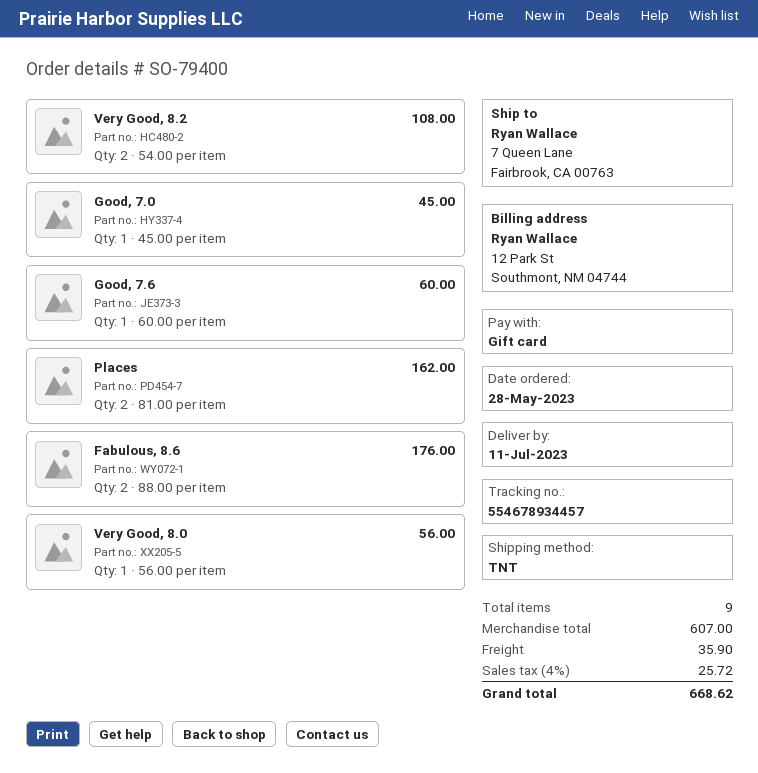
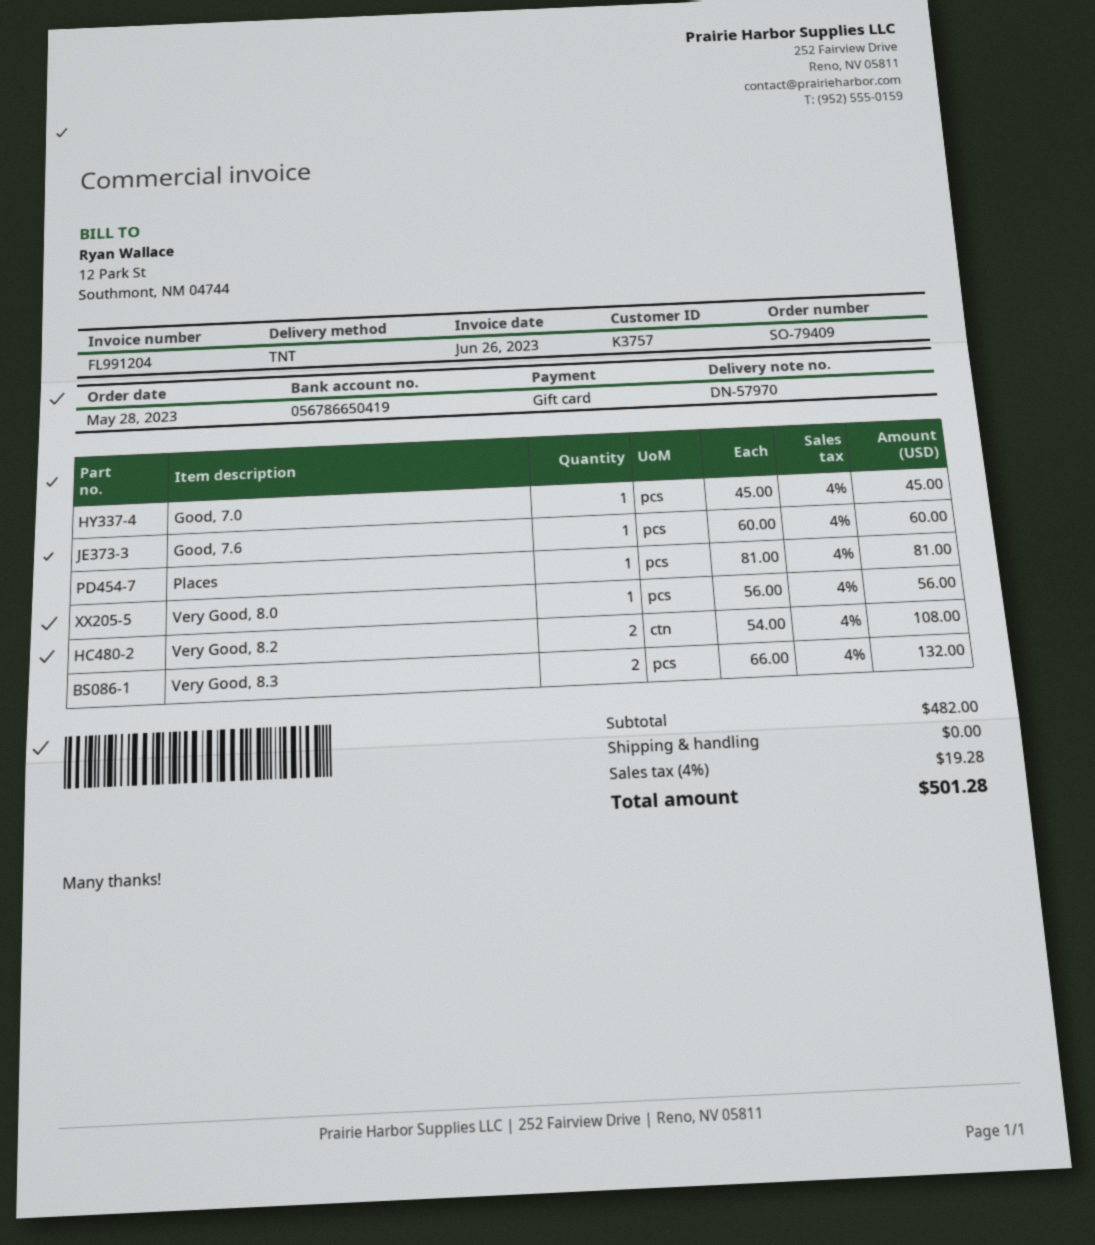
order number: SO-79400 -> SO-79409
Places: 2 x 81.00 = 162.00 -> 1 x 81.00 = 81.00
Fabulous, 8.6: 2 x 88.00 = 176.00 -> none
Very Good, 8.3: none -> 2 x 66.00 = 132.00
subtotal: 607.00 -> 482.00
shipping: 35.90 -> 0.00
tax: 4% = 25.72 -> 4% = 19.28
total: 668.62 -> 501.28

